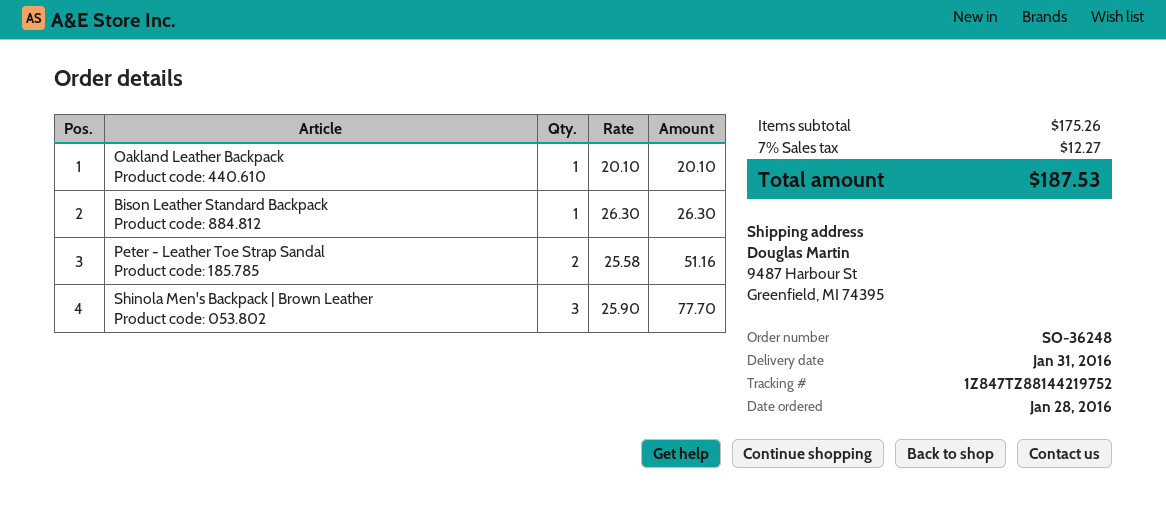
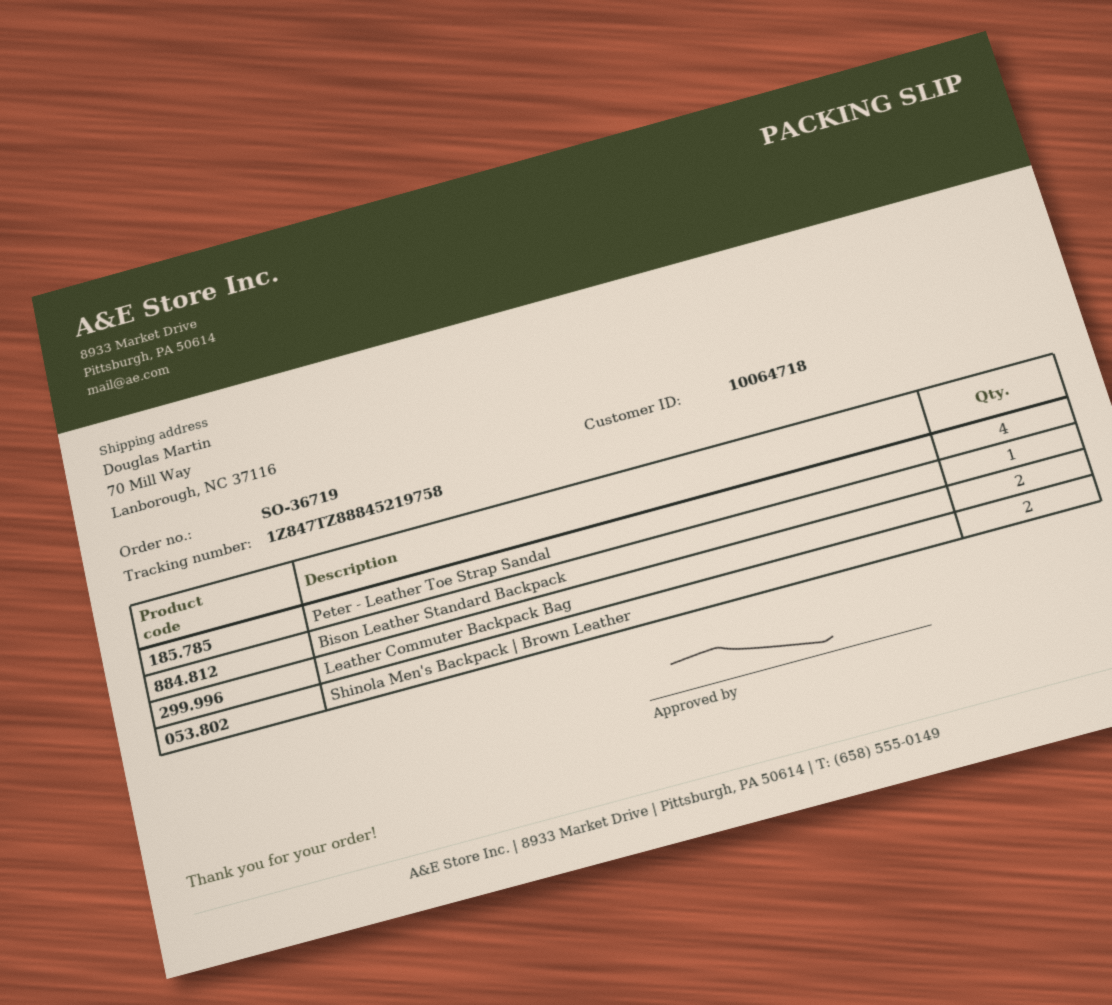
order number: SO-36248 -> SO-36719
tracking number: 1Z847TZ88144219752 -> 1Z847TZ88845219758
ship to: 9487 Harbour St, Greenfield, MI 74395 -> 70 Mill Way, Lanborough, NC 37116
Oakland Leather Backpack: 1 -> none
Peter - Leather Toe Strap Sandal: 2 -> 4
Shinola Men's Backpack | Brown Leather: 3 -> 2
Leather Commuter Backpack Bag: none -> 2

